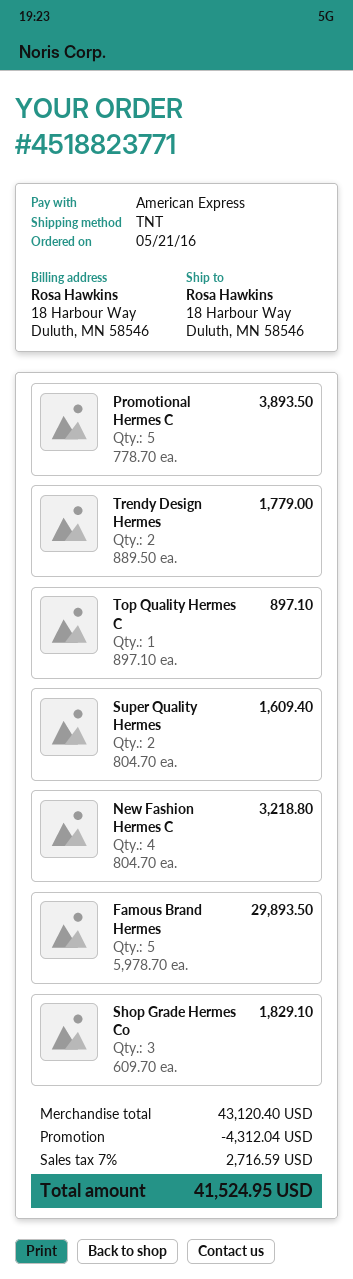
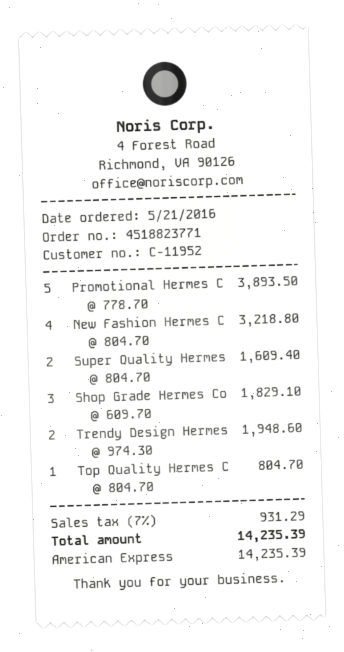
Trendy Design Hermes: 2 x 889.50 = 1779.00 -> 2 x 974.30 = 1948.60
Top Quality Hermes C: 1 x 897.10 = 897.10 -> 1 x 804.70 = 804.70
Famous Brand Hermes: 5 x 5978.70 = 29893.50 -> none
discount: 4312.04 -> none
tax: 7% = 2716.59 -> 7% = 931.29
total: 41524.95 -> 14235.39

